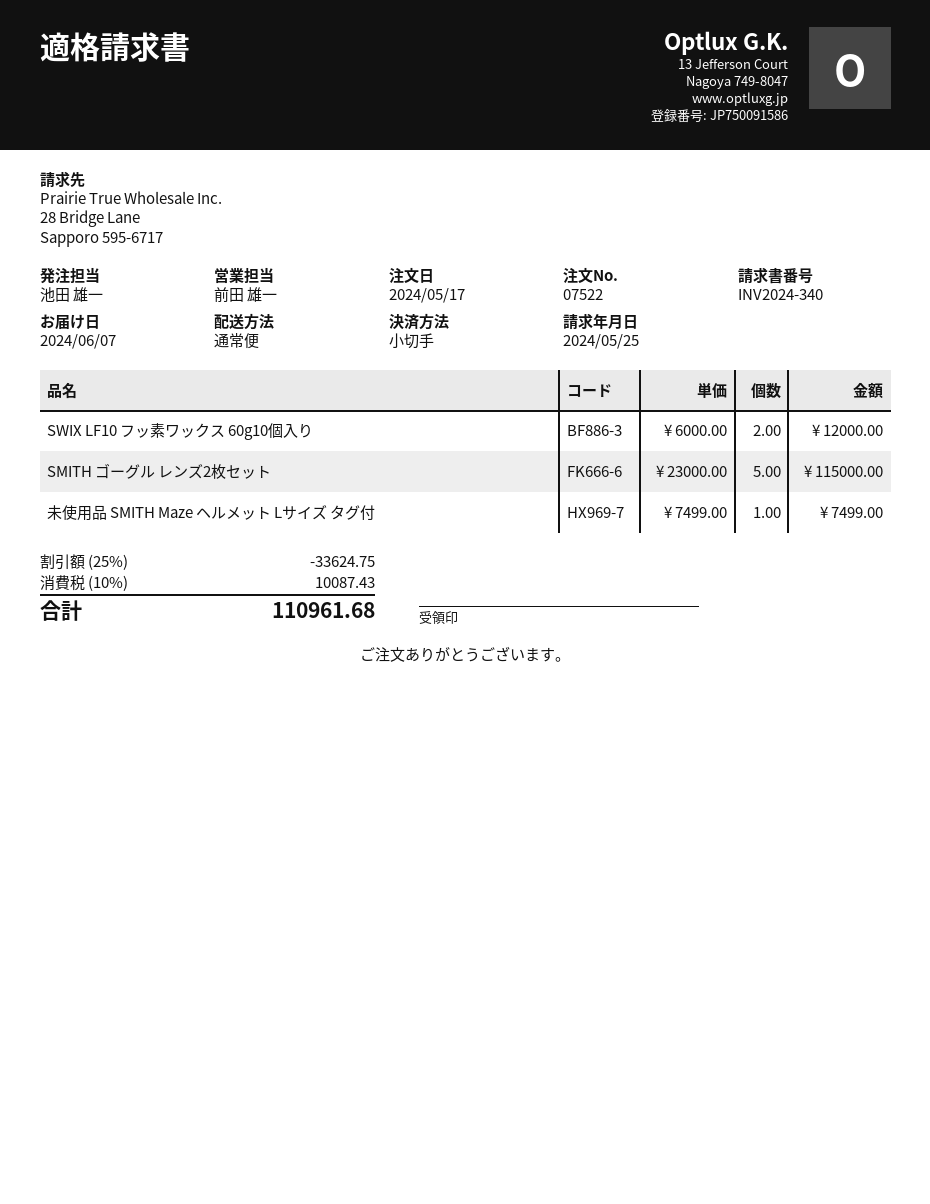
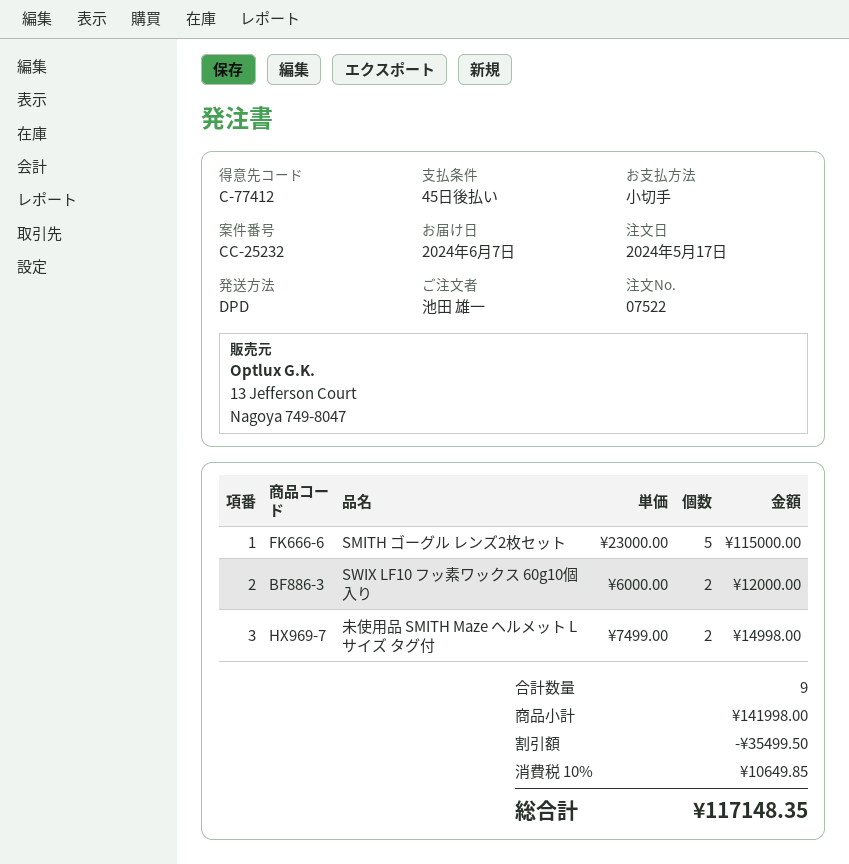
shipping method: standard -> DPD
未使用品 SMITH Maze ヘルメット Lサイズ タグ付: 1 x 7499.00 = 7499.00 -> 2 x 7499.00 = 14998.00
discount: 33624.75 -> 35499.50
tax: 10% = 10087.43 -> 10% = 10649.85
total: 110961.68 -> 117148.35

